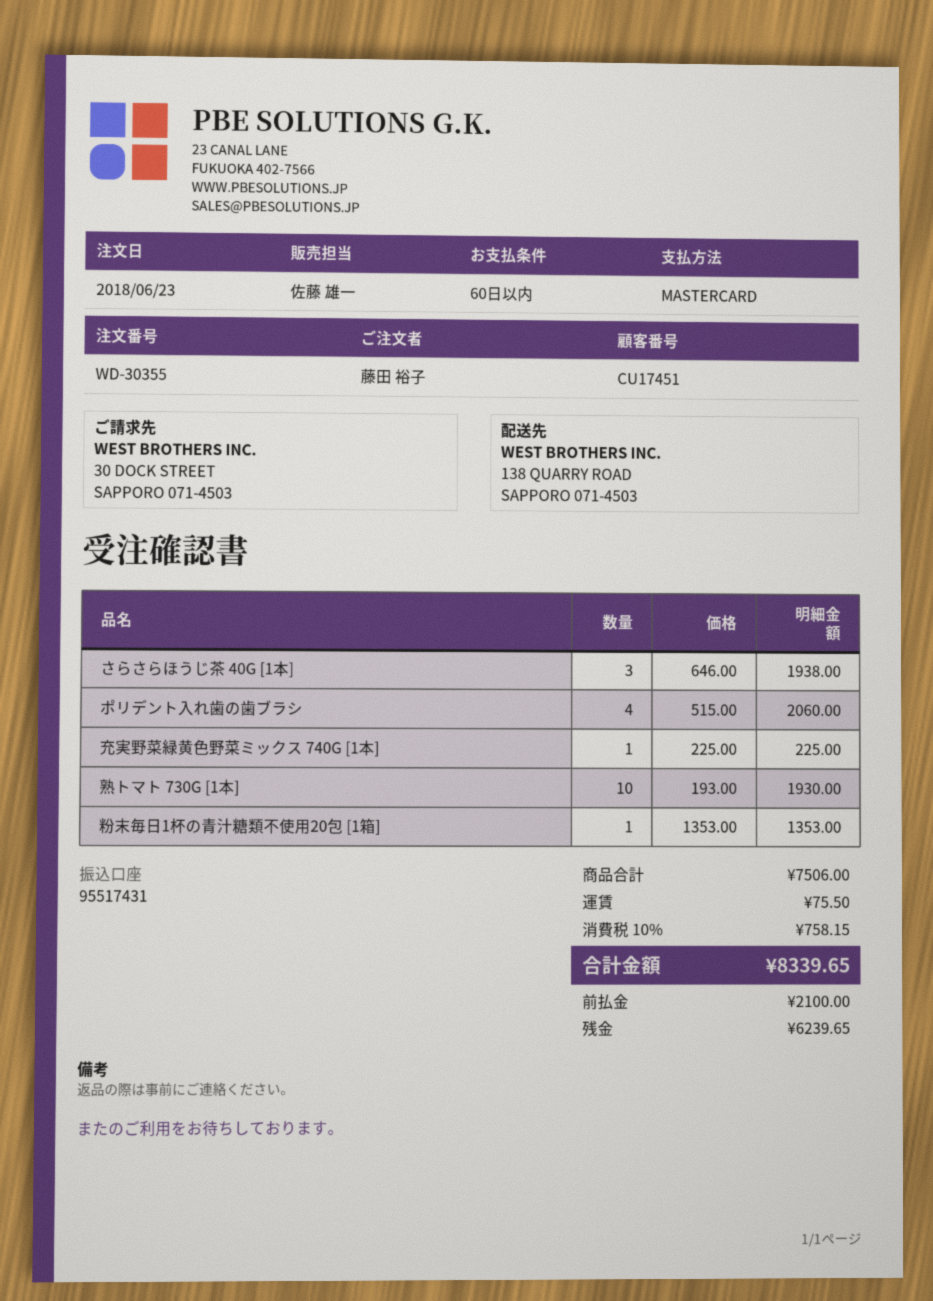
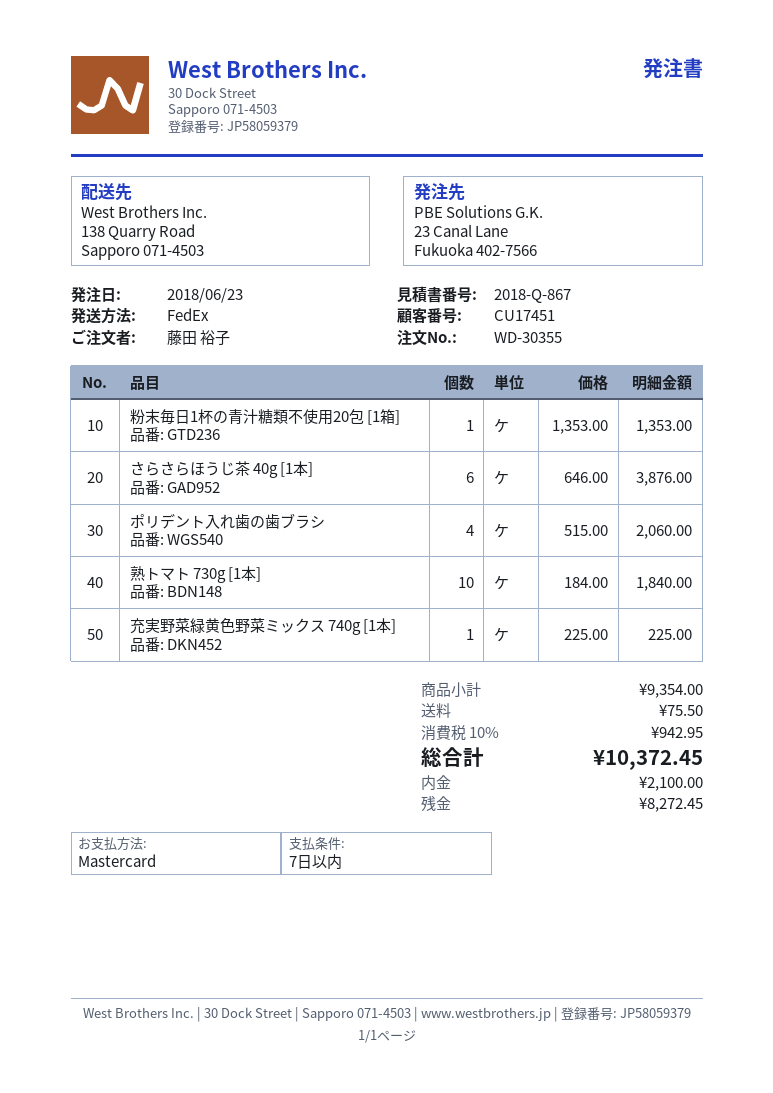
payment terms: 60 days -> 7 days
さらさらほうじ茶 40G [1本]: 3 x 646.00 = 1938.00 -> 6 x 646.00 = 3876.00
熟トマト 730G [1本]: 10 x 193.00 = 1930.00 -> 10 x 184.00 = 1840.00
subtotal: 7506.00 -> 9354.00
tax: 10% = 758.15 -> 10% = 942.95
total: 8339.65 -> 10372.45
balance: 6239.65 -> 8272.45

